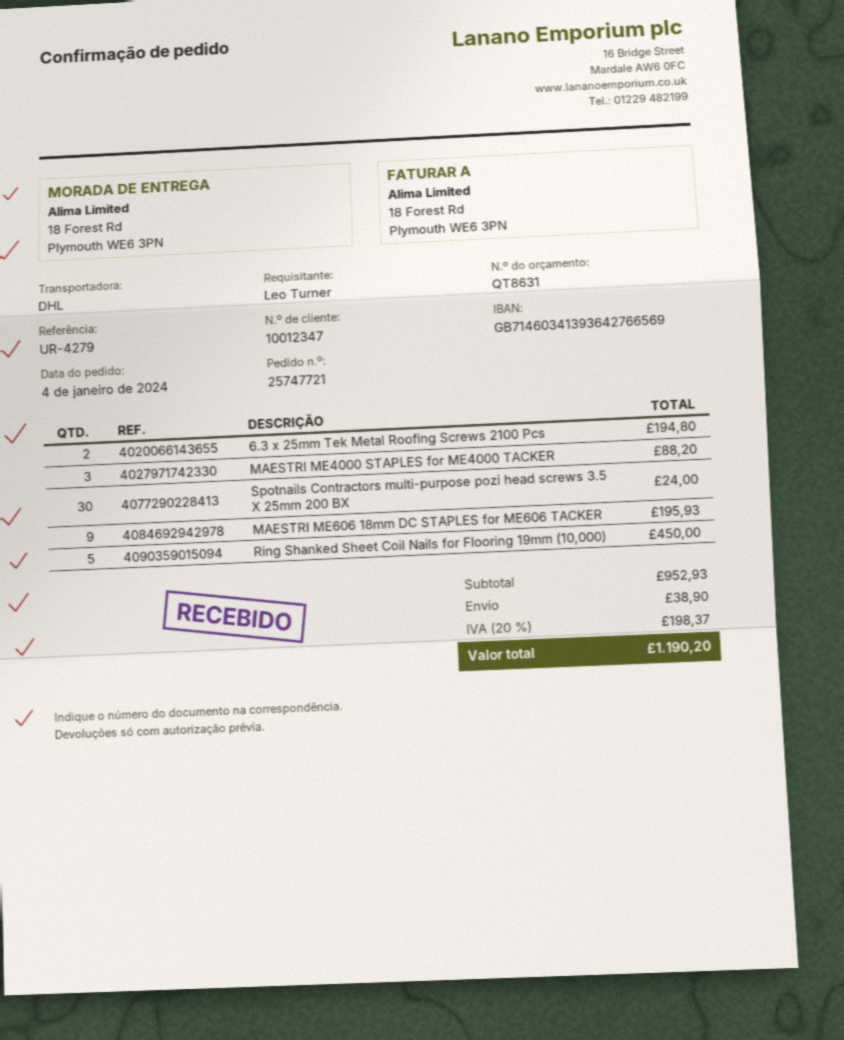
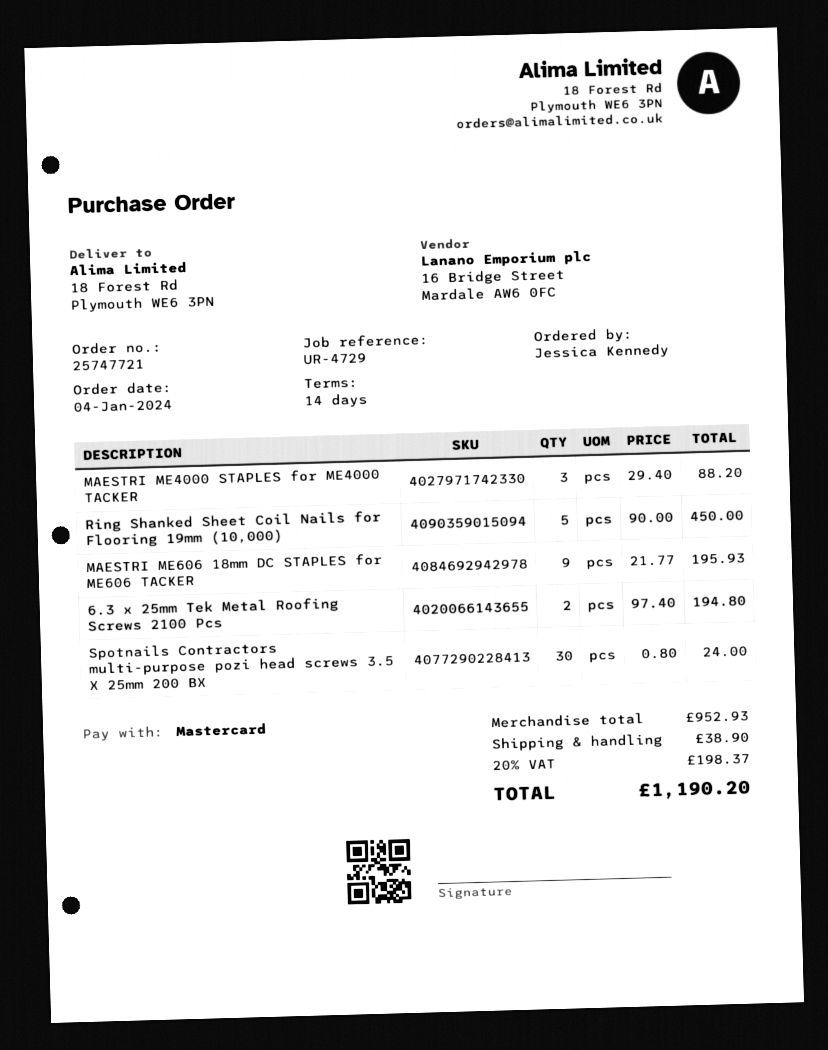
reference: UR-4279 -> UR-4729
ordered by: Leo Turner -> Jessica Kennedy

